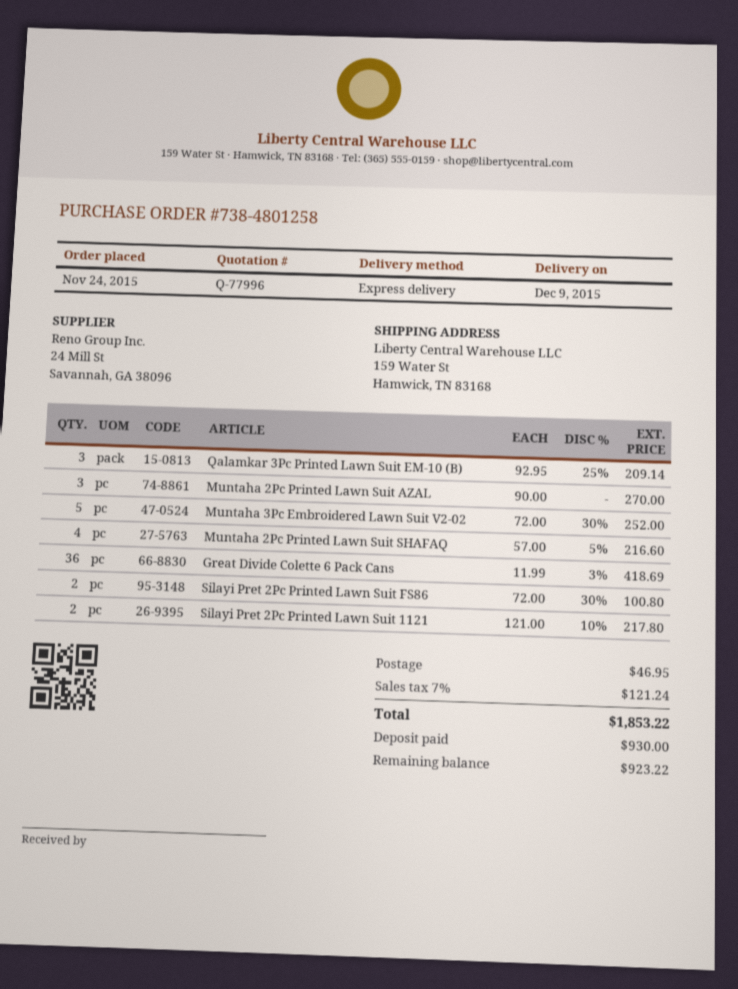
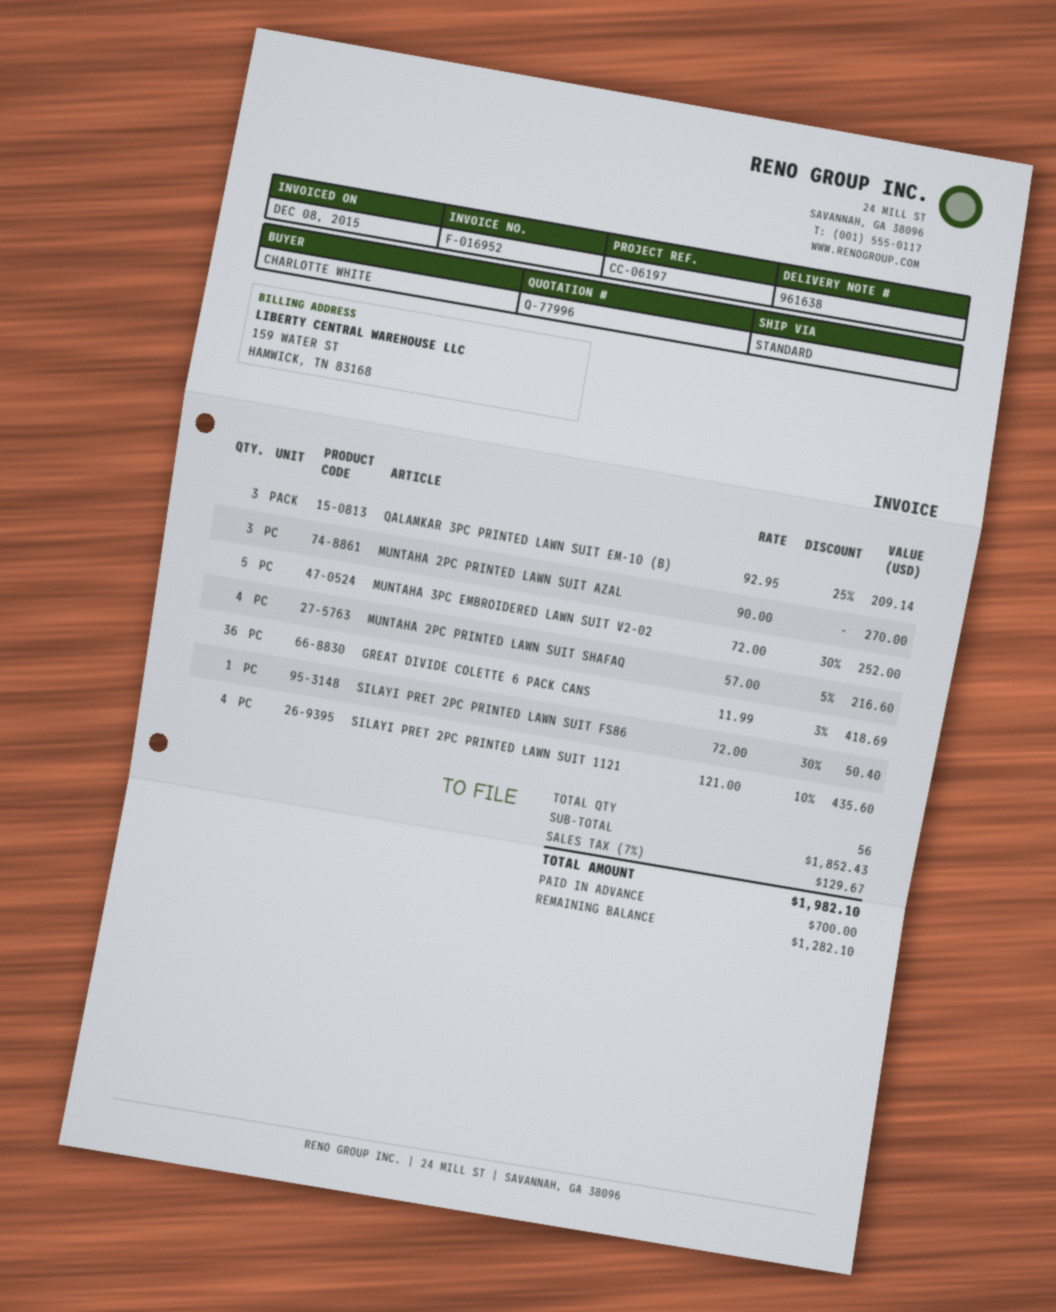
shipping method: express -> standard
Silayi Pret 2Pc Printed Lawn Suit FS86: 2 x 72.00 - 30% = 100.80 -> 1 x 72.00 - 30% = 50.40
Silayi Pret 2Pc Printed Lawn Suit 1121: 2 x 121.00 - 10% = 217.80 -> 4 x 121.00 - 10% = 435.60
shipping: 46.95 -> none
tax: 7% = 121.24 -> 7% = 129.67
total: 1853.22 -> 1982.10
deposit: 930.00 -> 700.00
balance: 923.22 -> 1282.10

